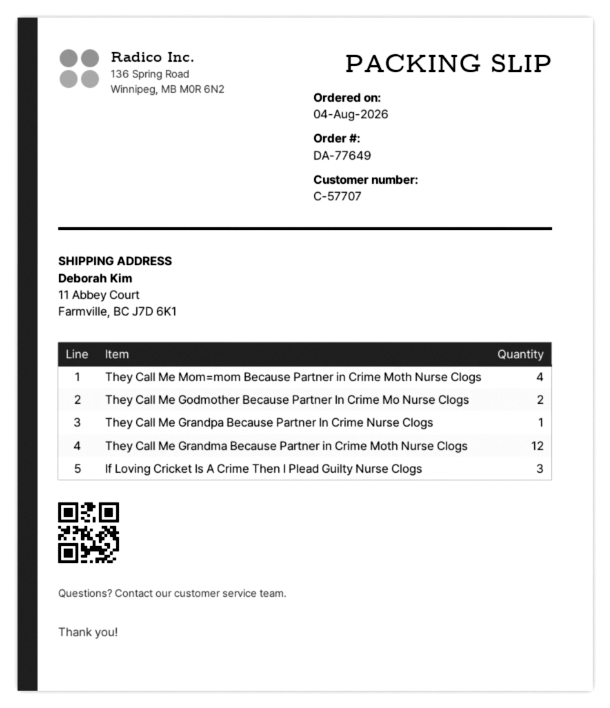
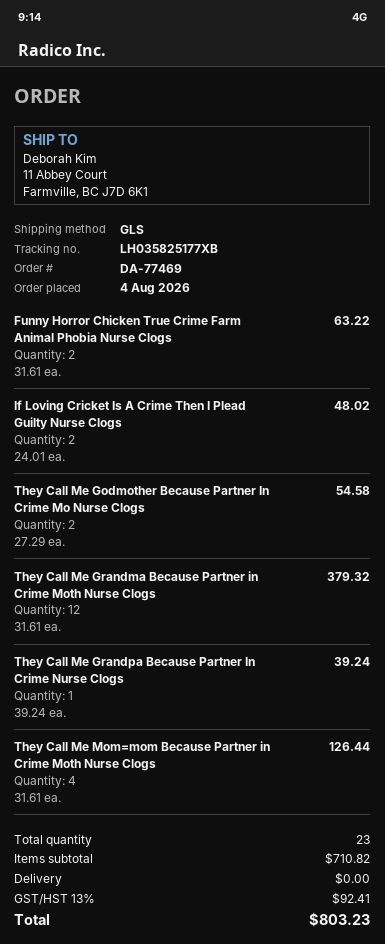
order number: DA-77649 -> DA-77469
If Loving Cricket Is A Crime Then I Plead Guilty Nurse Clogs: 3 -> 2
Funny Horror Chicken True Crime Farm Animal Phobia Nurse Clogs: none -> 2

